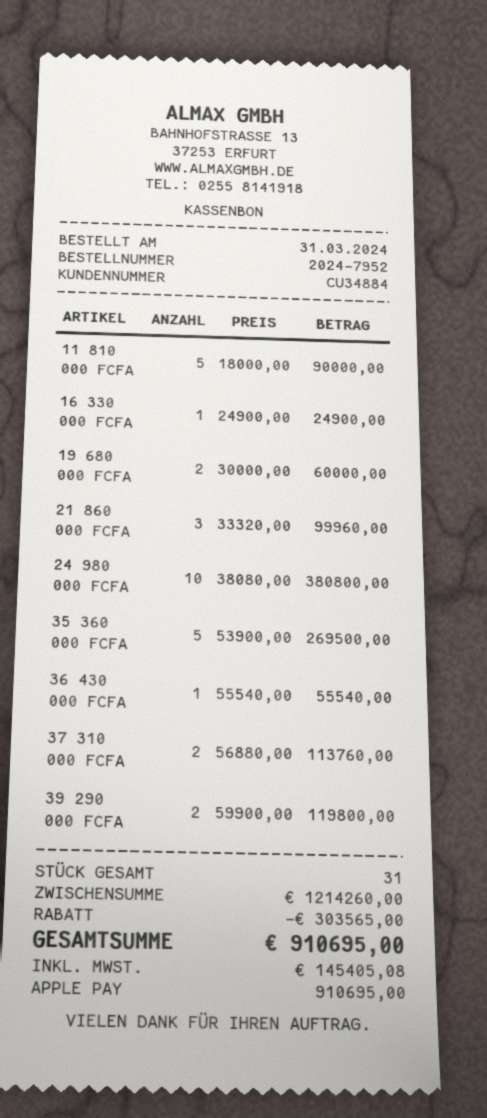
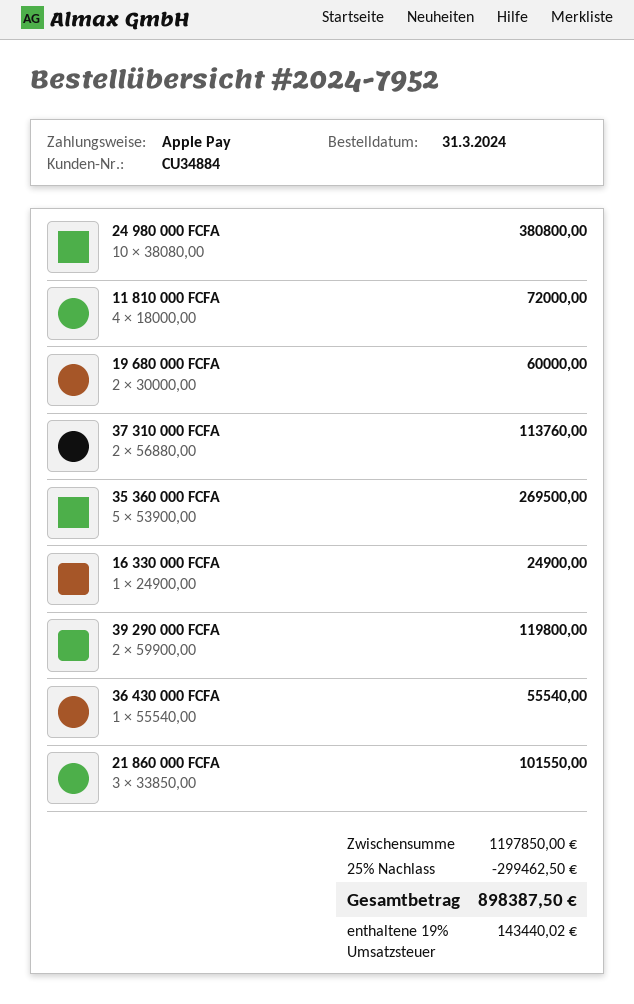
11 810 000 FCFA: 5 x 18000.00 = 90000.00 -> 4 x 18000.00 = 72000.00
21 860 000 FCFA: 3 x 33320.00 = 99960.00 -> 3 x 33850.00 = 101550.00
subtotal: 1214260.00 -> 1197850.00
discount: 303565.00 -> 299462.50
tax: 145405.08 -> 143440.02
total: 910695.00 -> 898387.50

